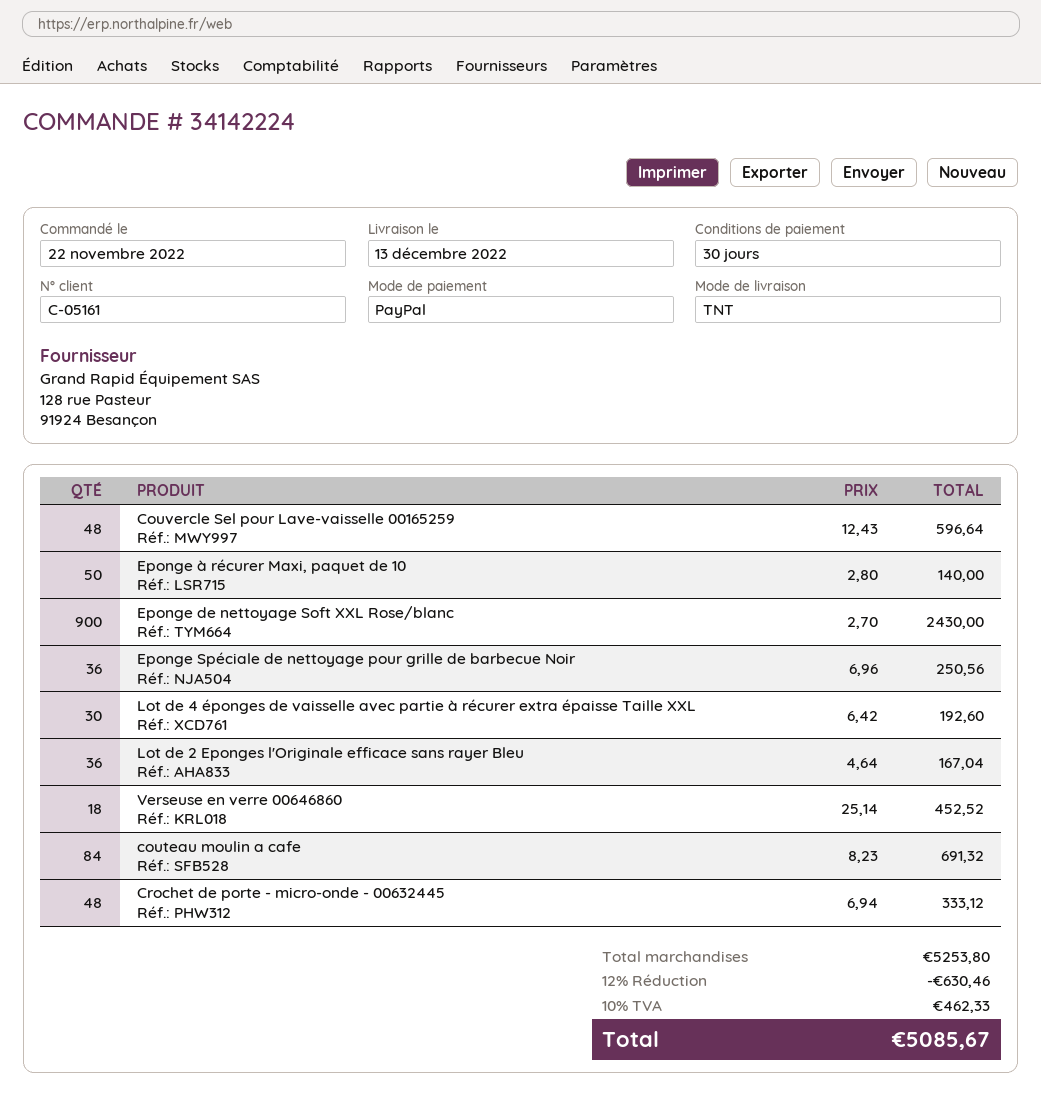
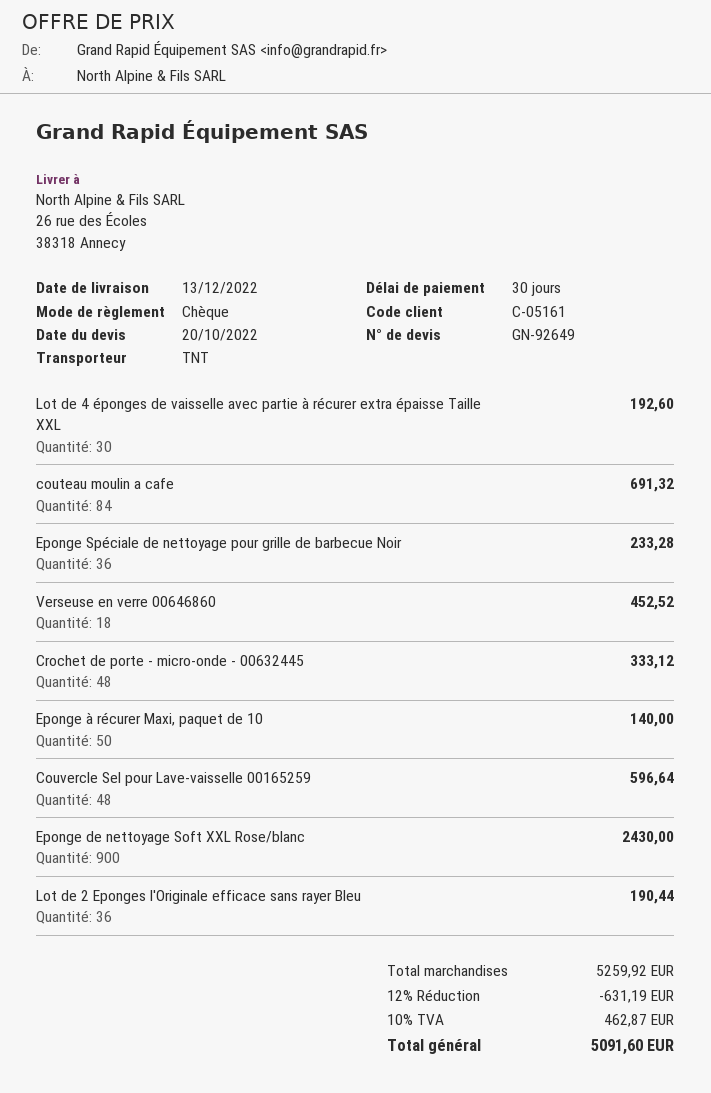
payment method: PayPal -> cheque
Eponge Spéciale de nettoyage pour grille de barbecue Noir: 36 for 250.56 -> 36 for 233.28
Lot de 2 Eponges l'Originale efficace sans rayer Bleu: 36 for 167.04 -> 36 for 190.44
subtotal: 5253.80 -> 5259.92
discount: 12% = 630.46 -> 12% = 631.19
tax: 10% = 462.33 -> 10% = 462.87
total: 5085.67 -> 5091.60

